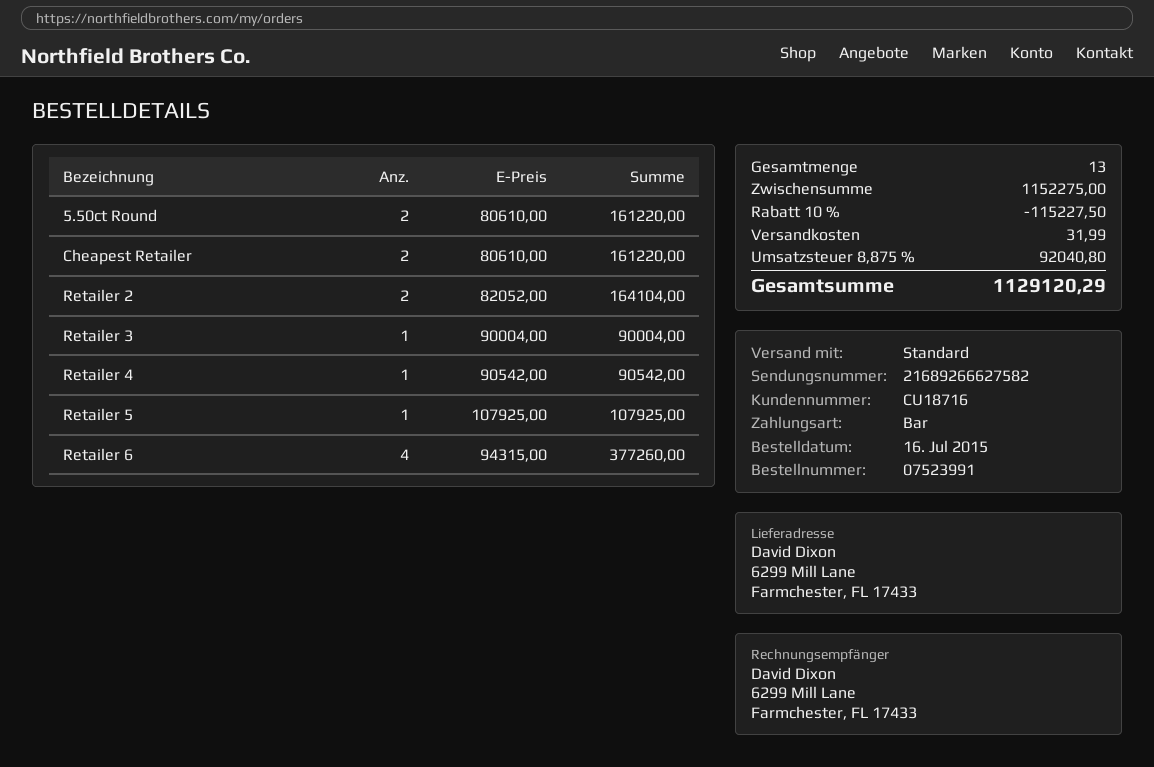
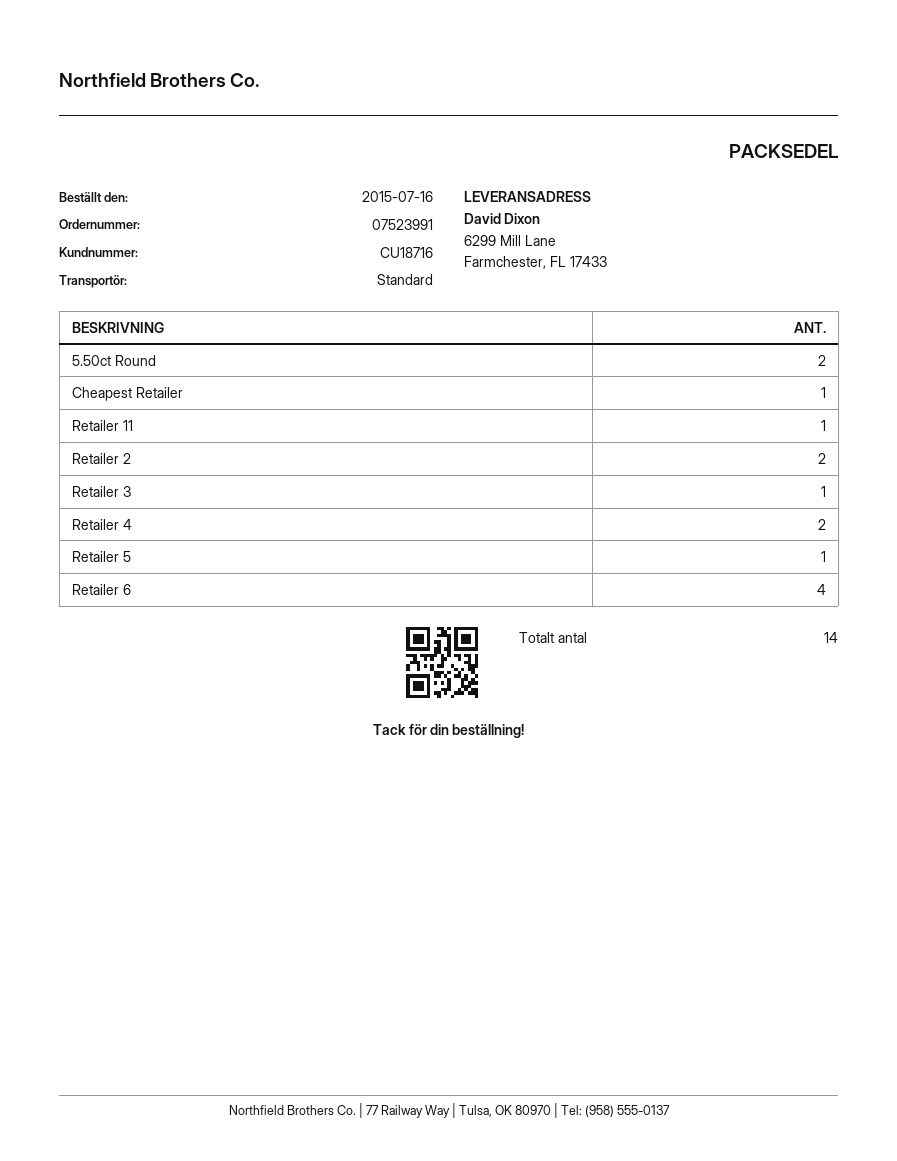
Cheapest Retailer: 2 -> 1
Retailer 4: 1 -> 2
Retailer 11: none -> 1
total quantity: 13 -> 14

